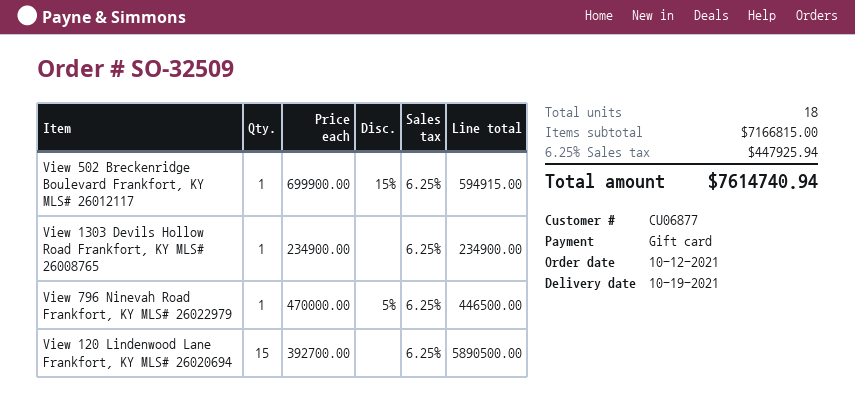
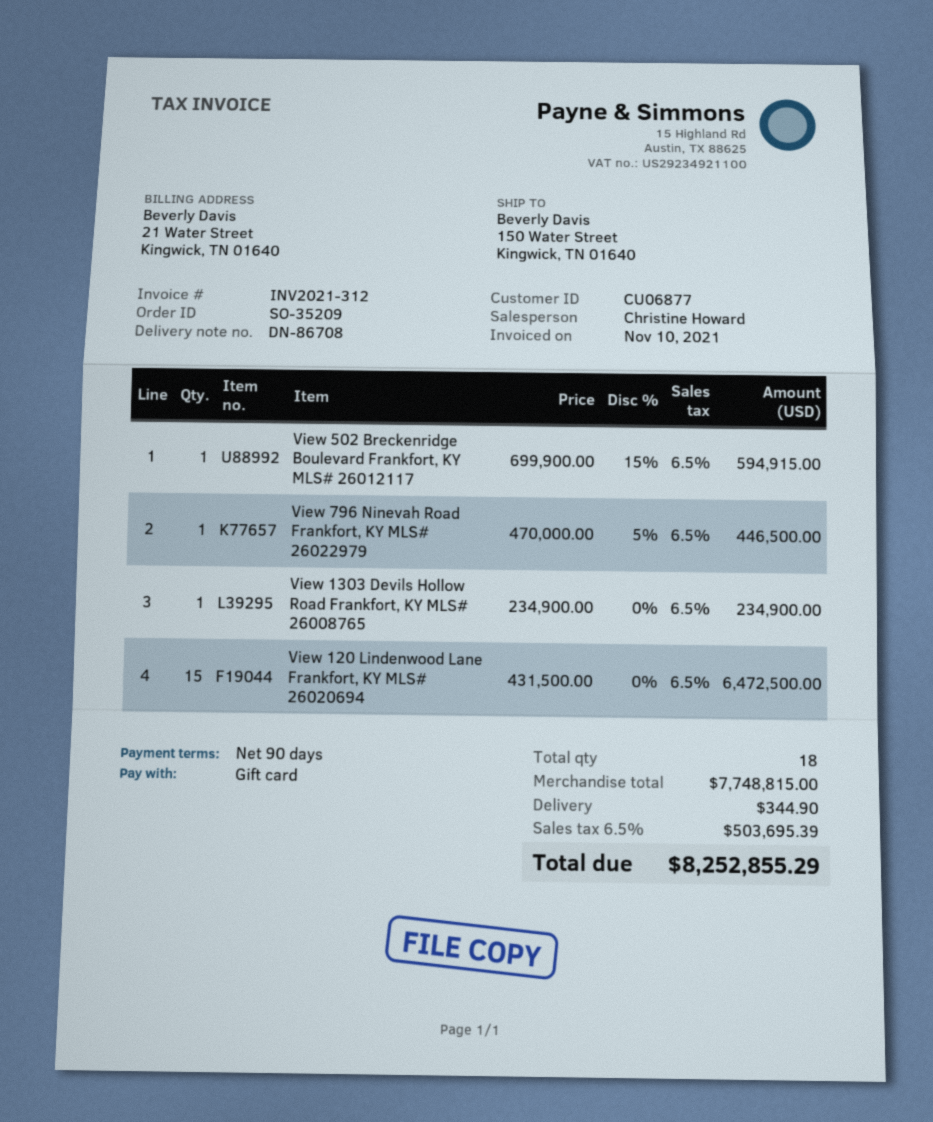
order number: SO-32509 -> SO-35209
View 120 Lindenwood Lane Frankfort, KY MLS# 26020694: 15 x 392700.00 = 5890500.00 -> 15 x 431500.00 = 6472500.00
subtotal: 7166815.00 -> 7748815.00
shipping: none -> 344.90
tax: 6.25% = 447925.94 -> 6.5% = 503695.39
total: 7614740.94 -> 8252855.29

